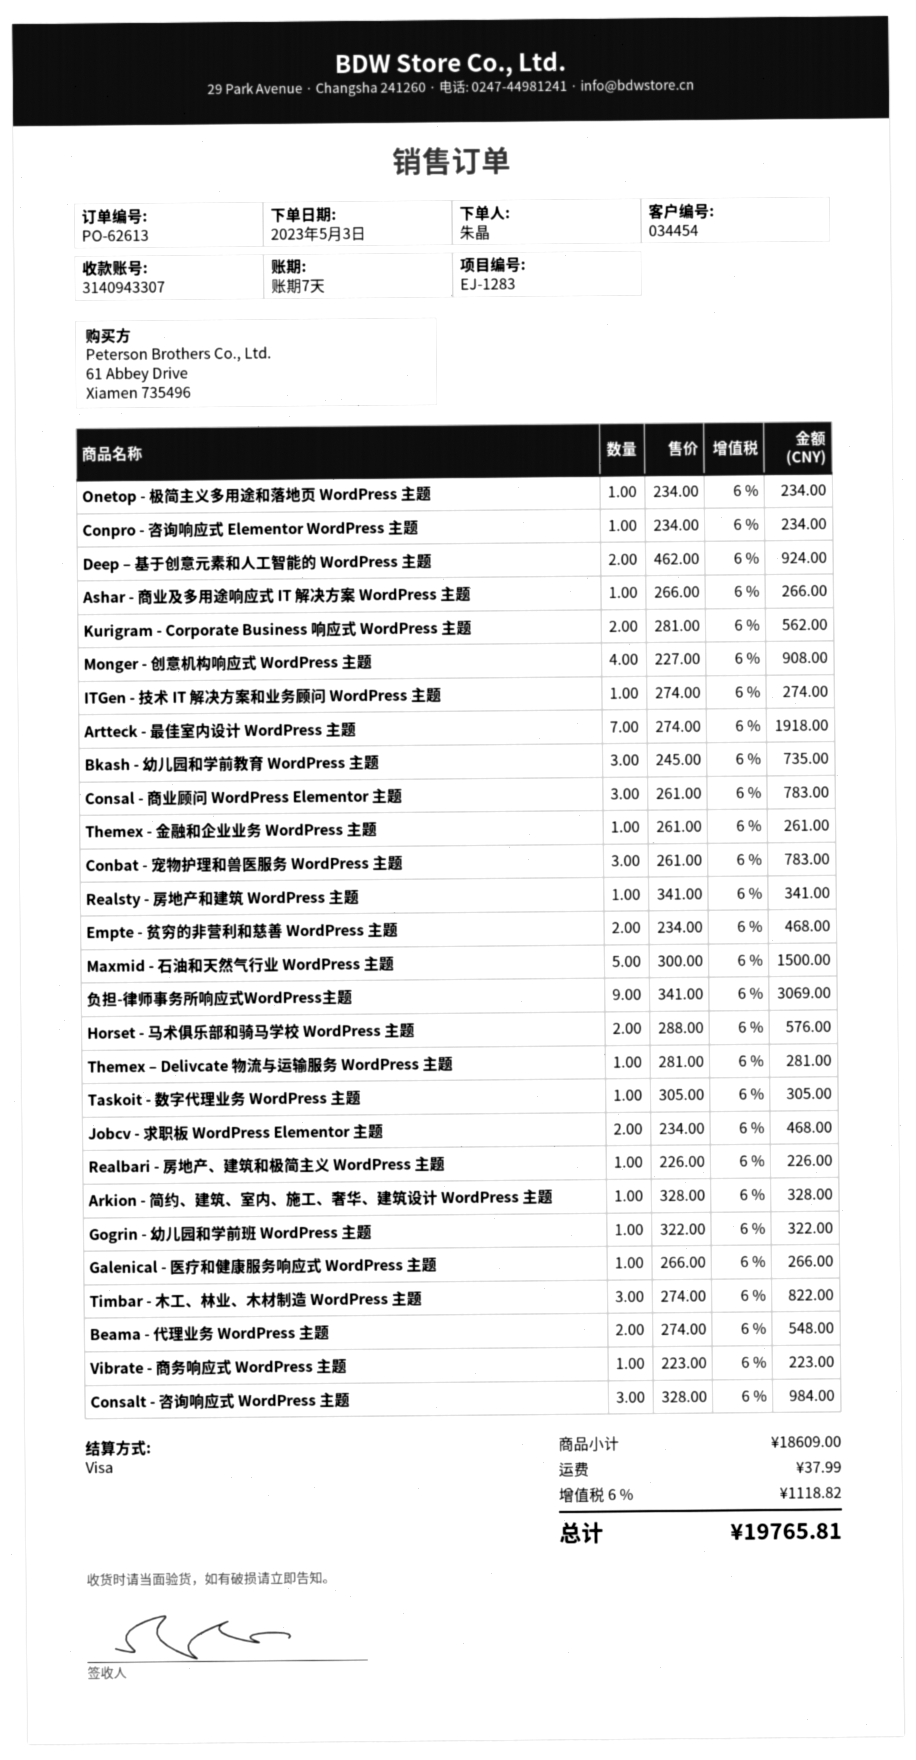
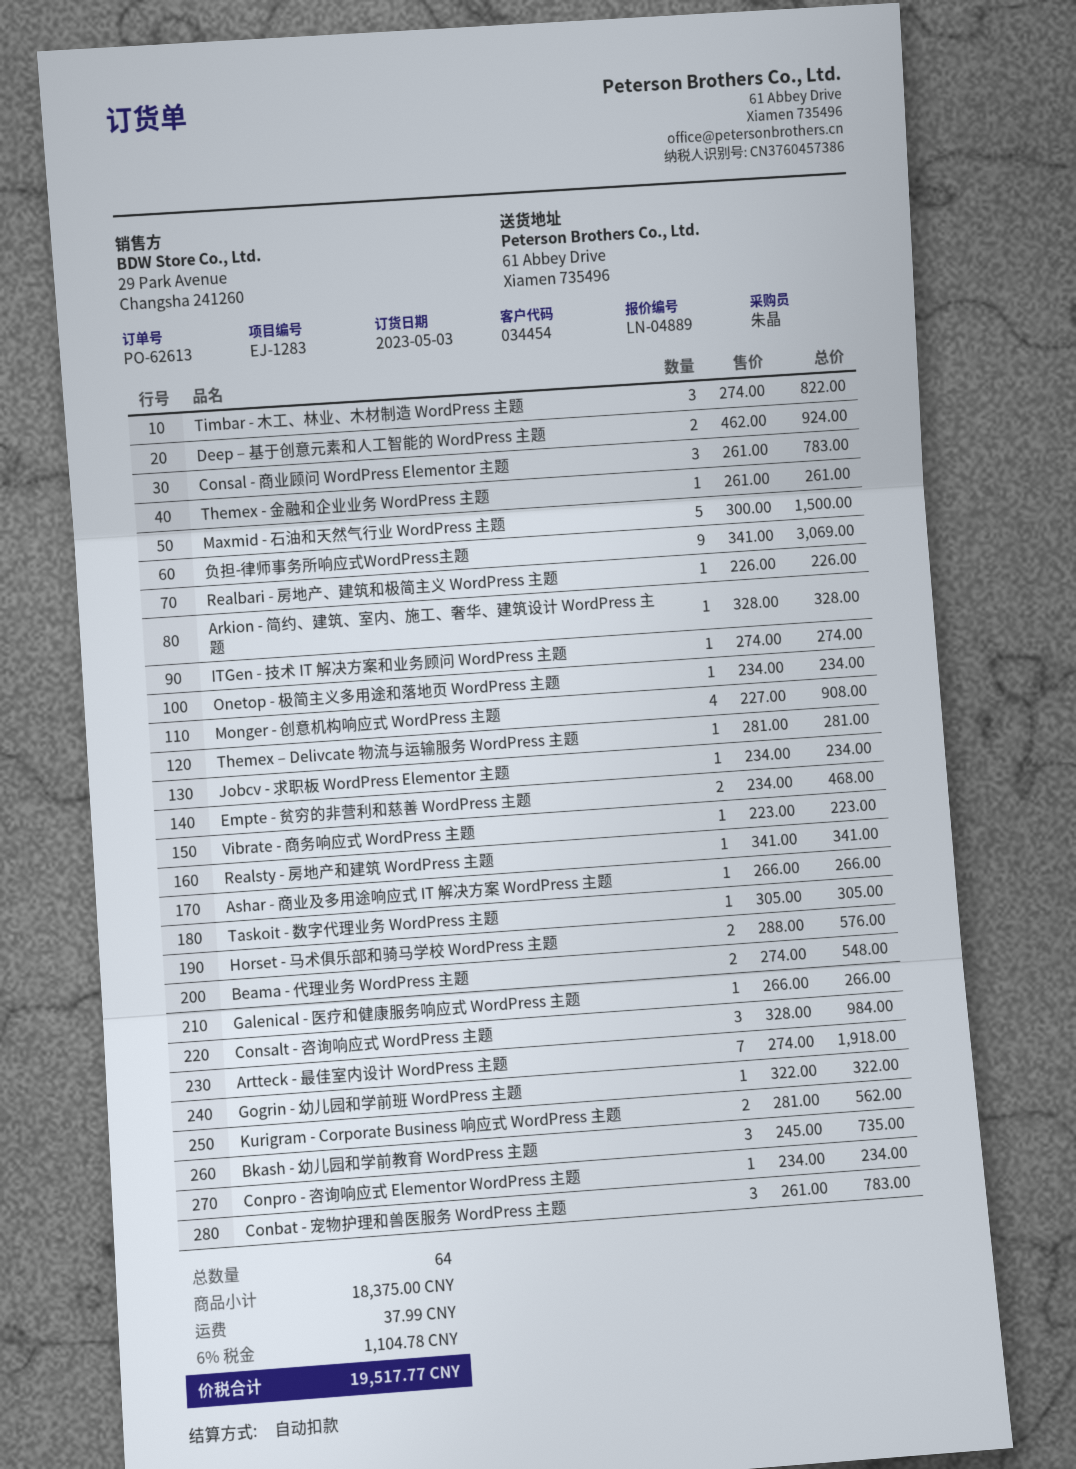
payment method: Visa -> direct debit
Jobcv - 求职板 WordPress Elementor 主题: 2 x 234.00 = 468.00 -> 1 x 234.00 = 234.00
subtotal: 18609.00 -> 18375.00
tax: 6% = 1118.82 -> 6% = 1104.78
total: 19765.81 -> 19517.77

